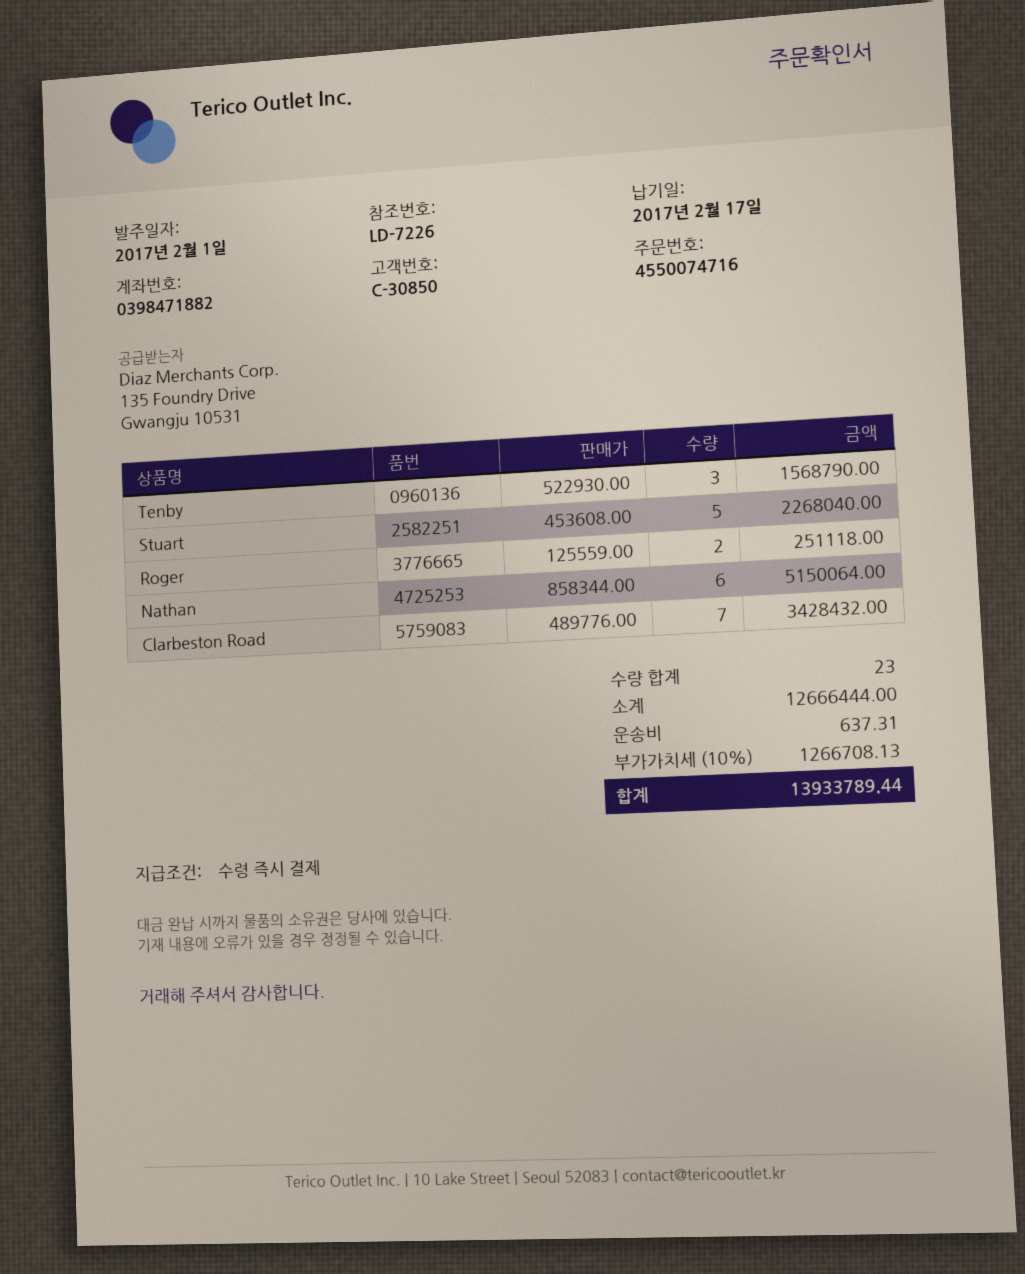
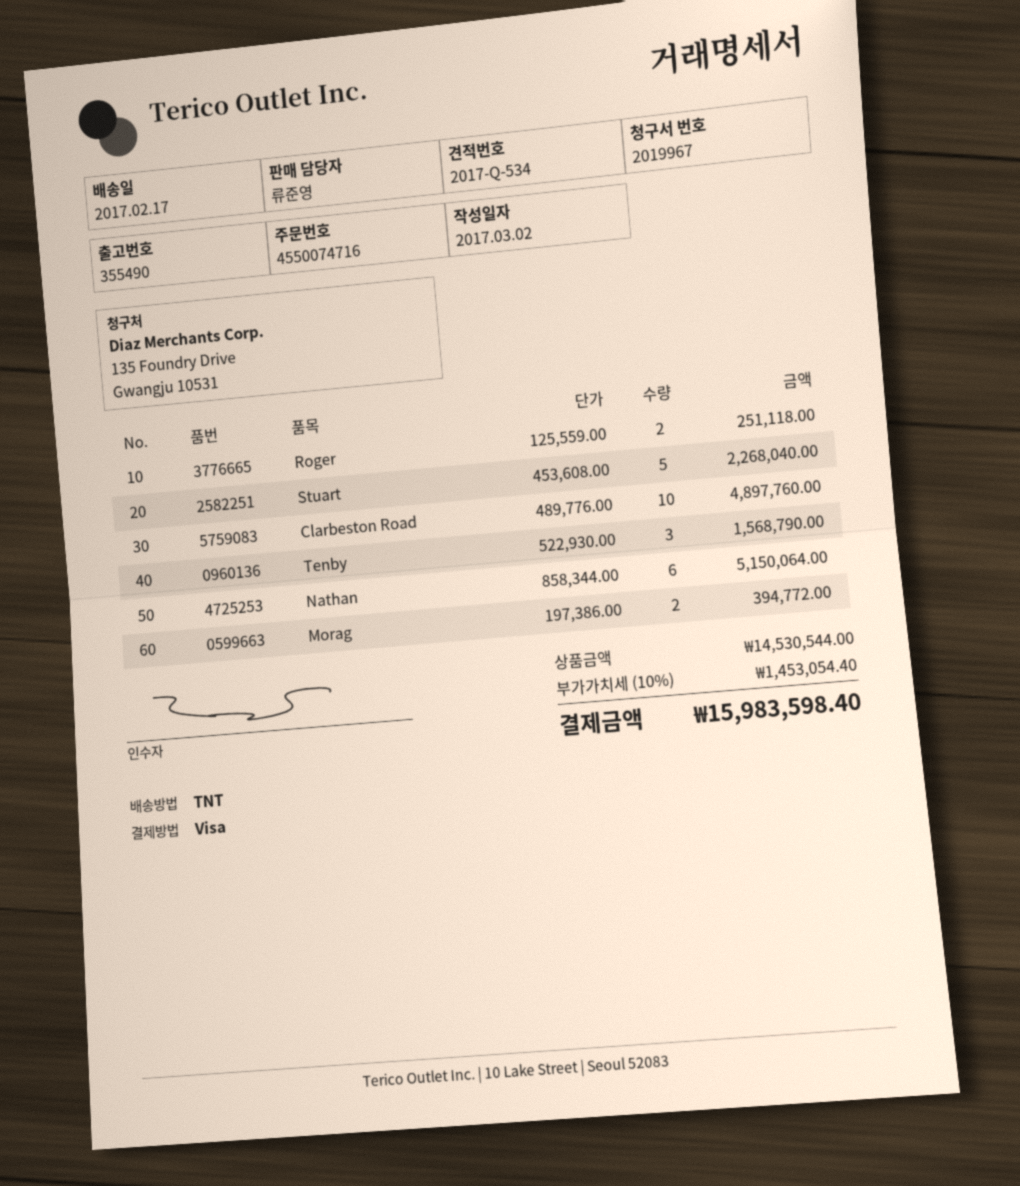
Clarbeston Road: 7 x 489776.00 = 3428432.00 -> 10 x 489776.00 = 4897760.00
Morag: none -> 2 x 197386.00 = 394772.00
subtotal: 12666444.00 -> 14530544.00
shipping: 637.31 -> none
tax: 10% = 1266708.13 -> 10% = 1453054.40
total: 13933789.44 -> 15983598.40

